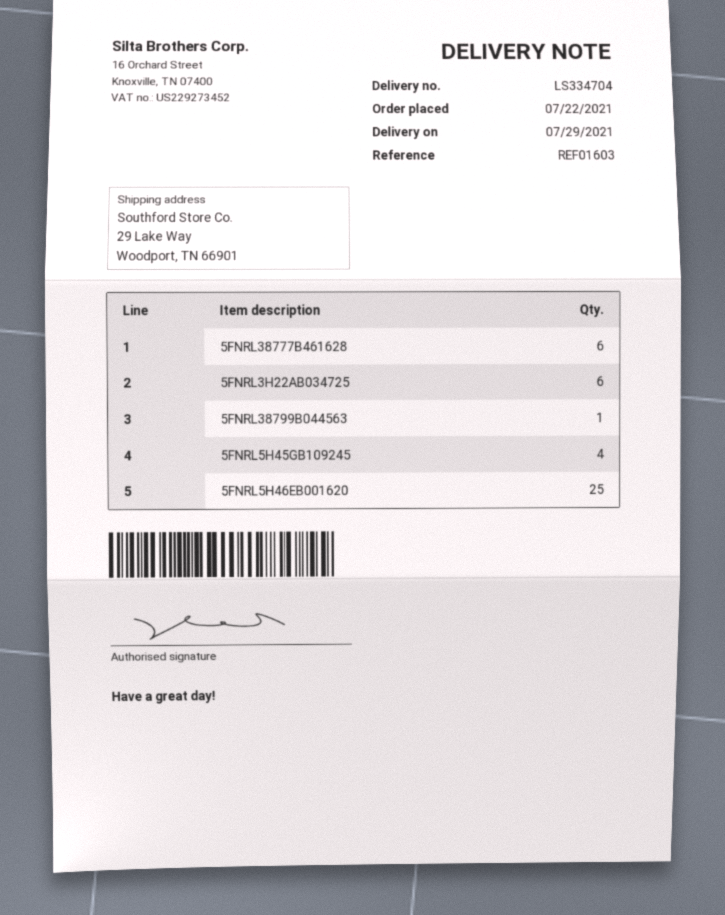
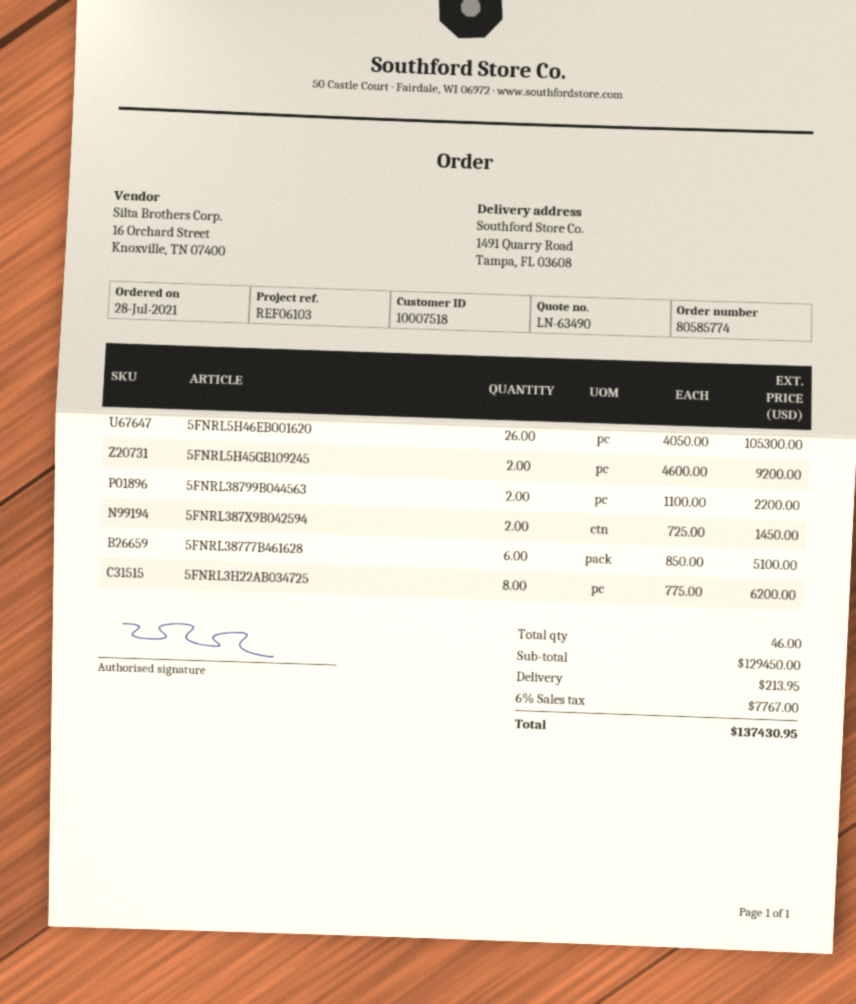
order date: 2021-07-22 -> 2021-07-28
reference: REF01603 -> REF06103
ship to: 29 Lake Way, Woodport, TN 66901 -> 1491 Quarry Road, Tampa, FL 03608
5FNRL3H22AB034725: 6 -> 8
5FNRL38799B044563: 1 -> 2
5FNRL5H45GB109245: 4 -> 2
5FNRL5H46EB001620: 25 -> 26
5FNRL387X9B042594: none -> 2

